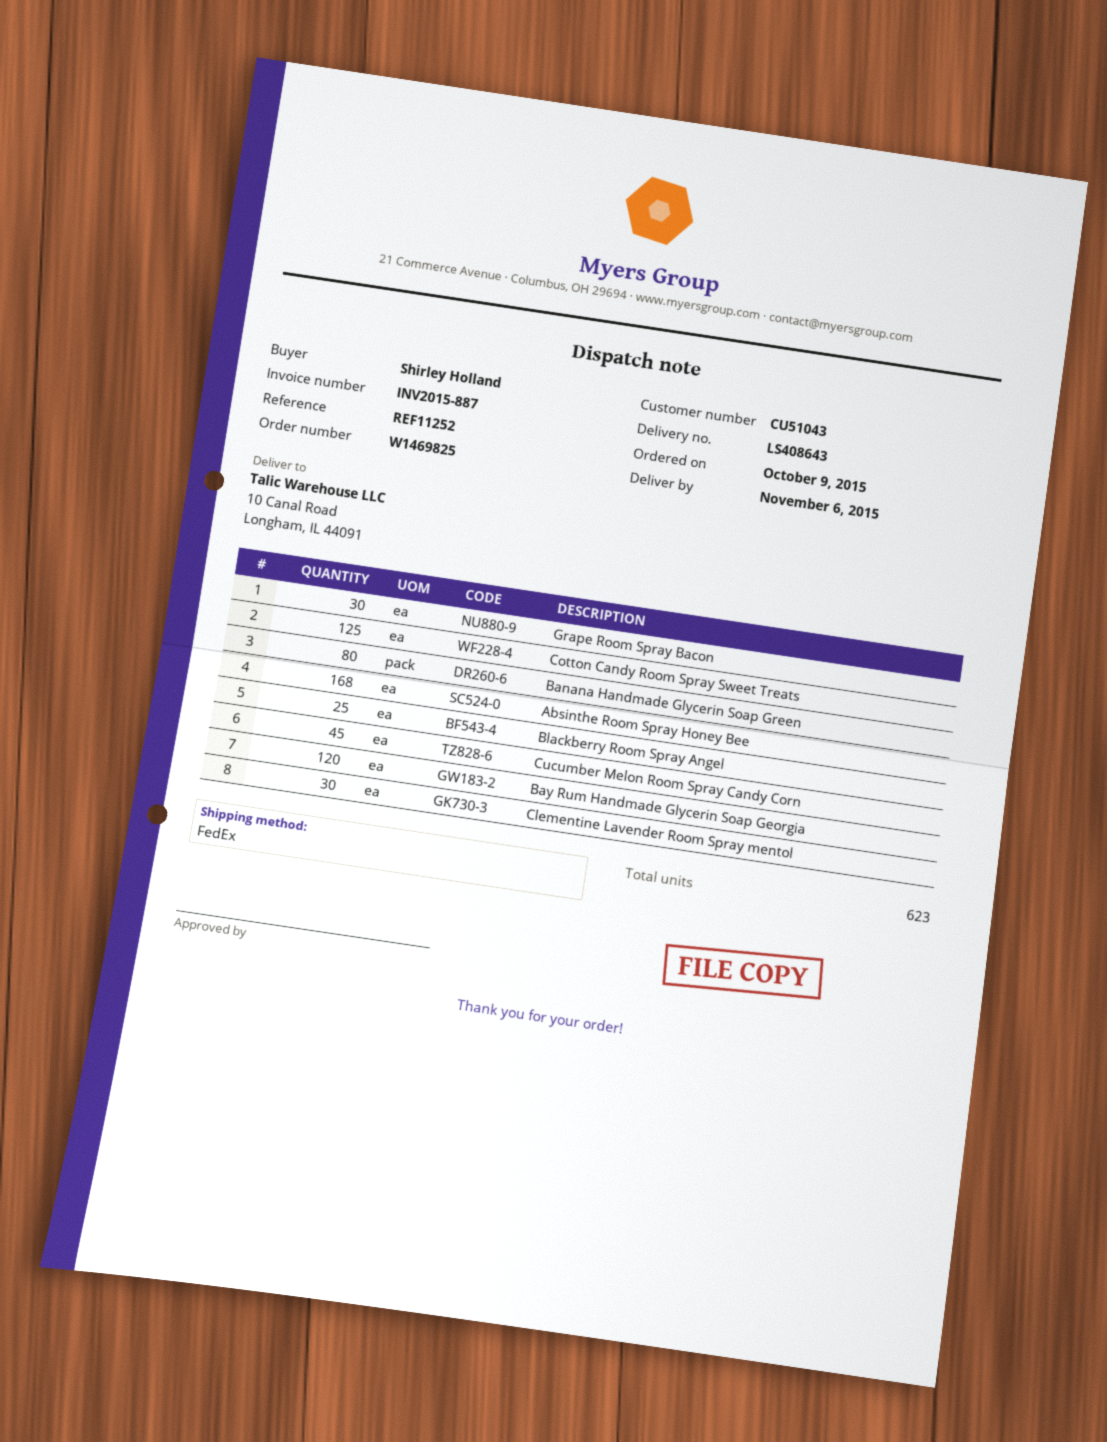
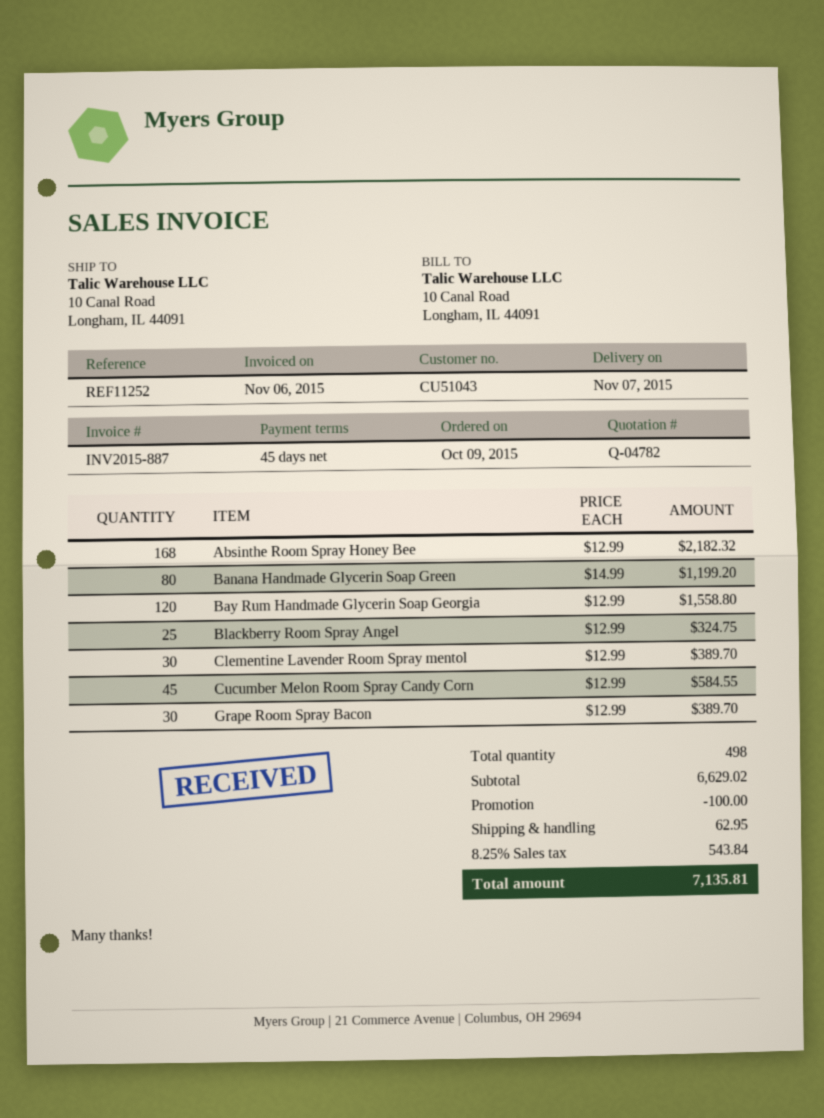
delivery date: 2015-11-06 -> 2015-11-07
Cotton Candy Room Spray Sweet Treats: 125 -> none
total quantity: 623 -> 498

